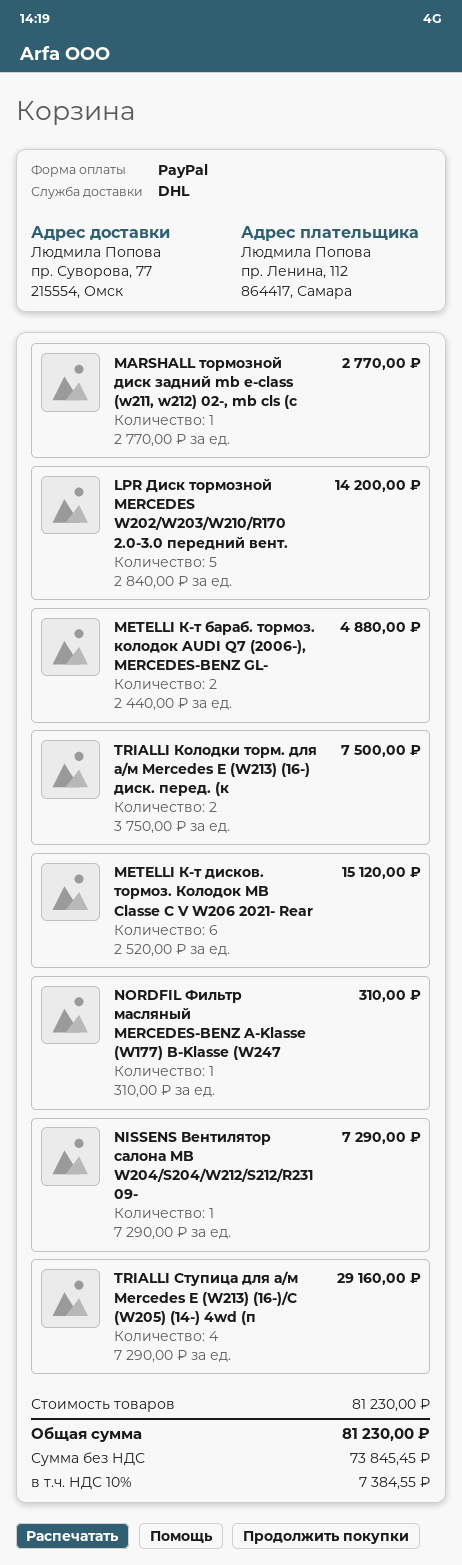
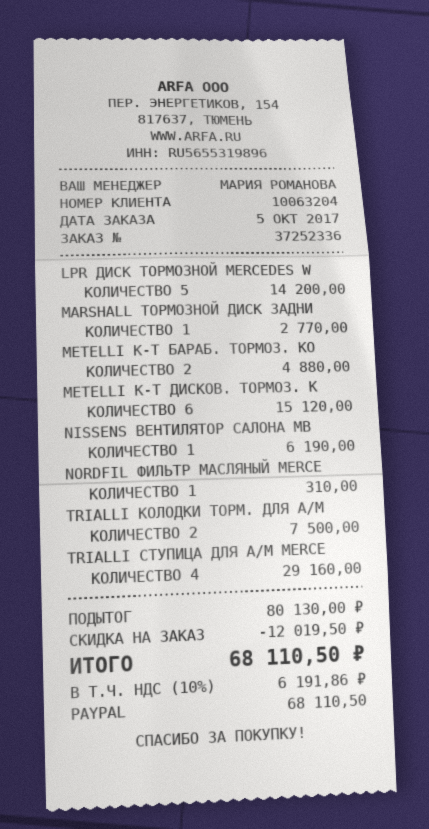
NISSENS Вентилятор салона MB W204/S204/W212/S212/R231 09-: 1 for 7290.00 -> 1 for 6190.00
subtotal: 81230.00 -> 80130.00
discount: none -> 12019.50
tax: 10% = 7384.55 -> 10% = 6191.86
total: 81230.00 -> 68110.50

